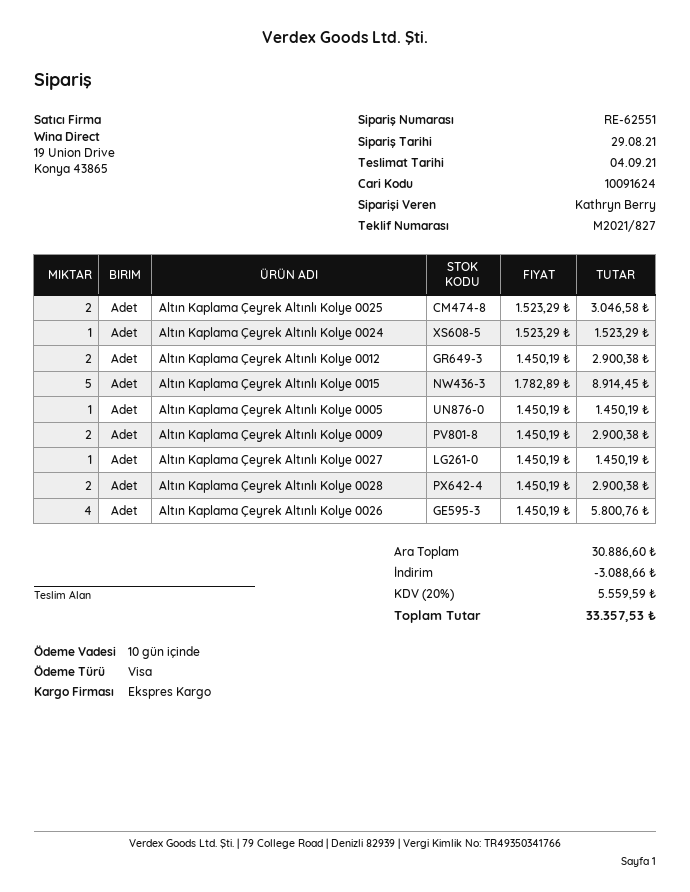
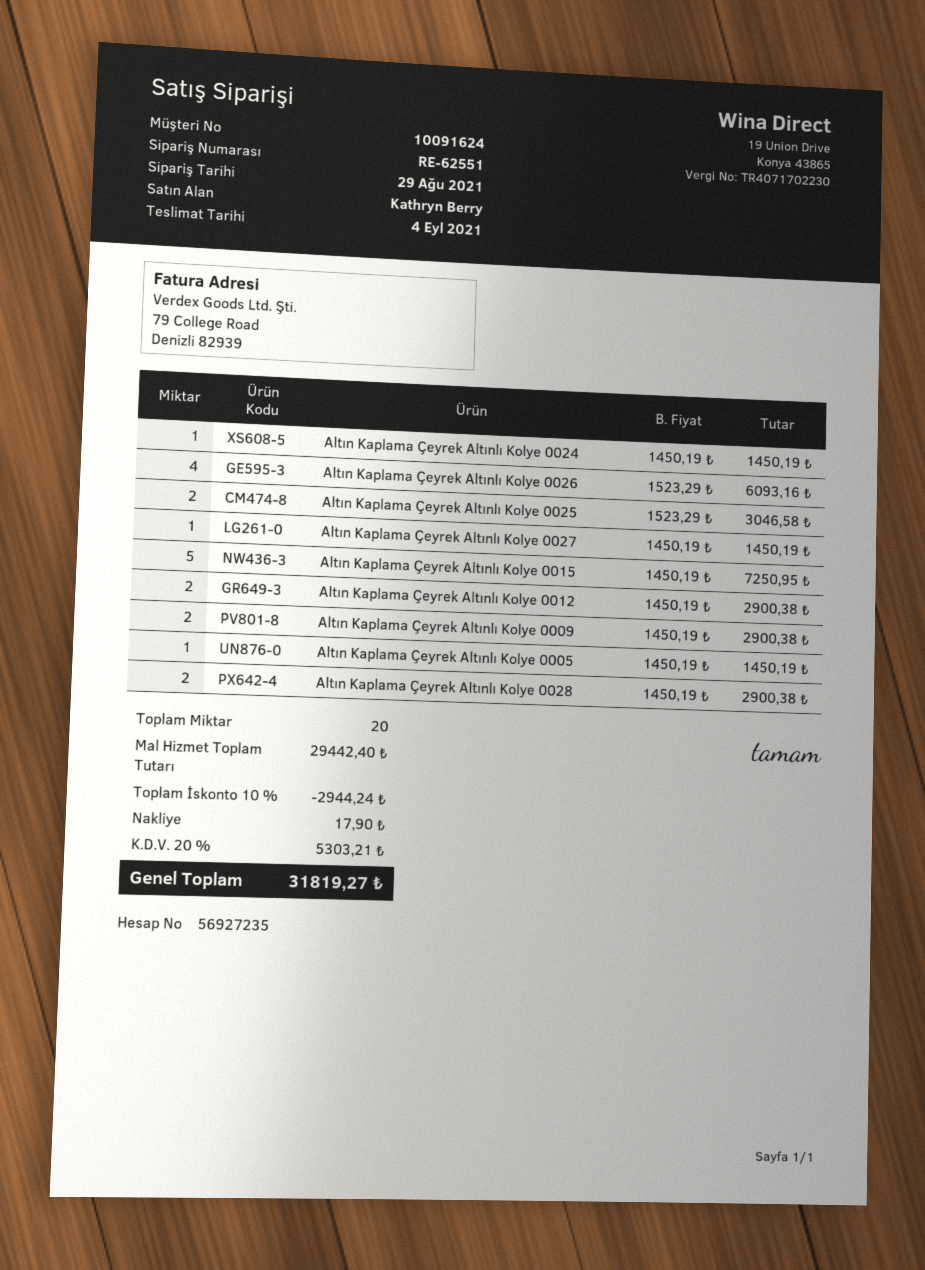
Altın Kaplama Çeyrek Altınlı Kolye 0024: 1 x 1523.29 = 1523.29 -> 1 x 1450.19 = 1450.19
Altın Kaplama Çeyrek Altınlı Kolye 0015: 5 x 1782.89 = 8914.45 -> 5 x 1450.19 = 7250.95
Altın Kaplama Çeyrek Altınlı Kolye 0026: 4 x 1450.19 = 5800.76 -> 4 x 1523.29 = 6093.16
subtotal: 30886.60 -> 29442.40
discount: 3088.66 -> 2944.24
shipping: none -> 17.90
tax: 20% = 5559.59 -> 20% = 5303.21
total: 33357.53 -> 31819.27

